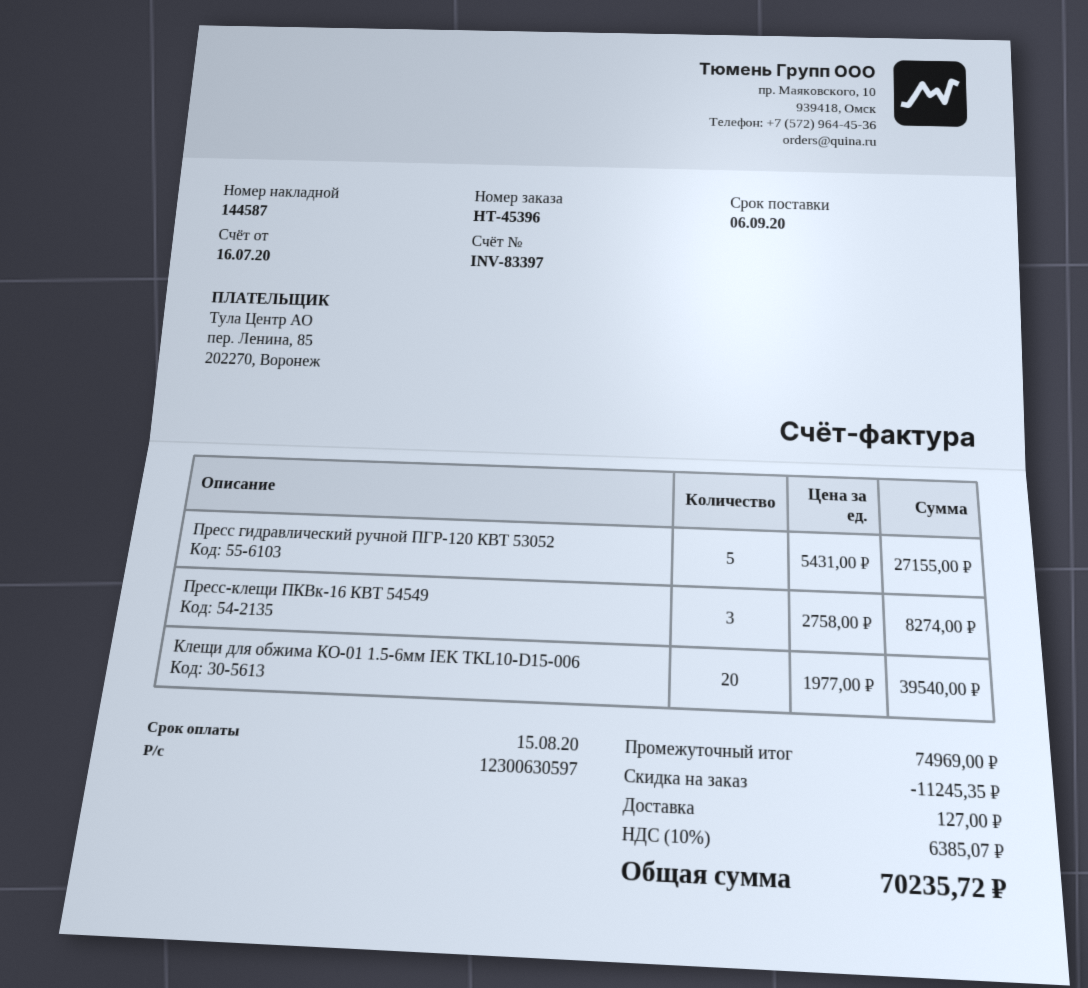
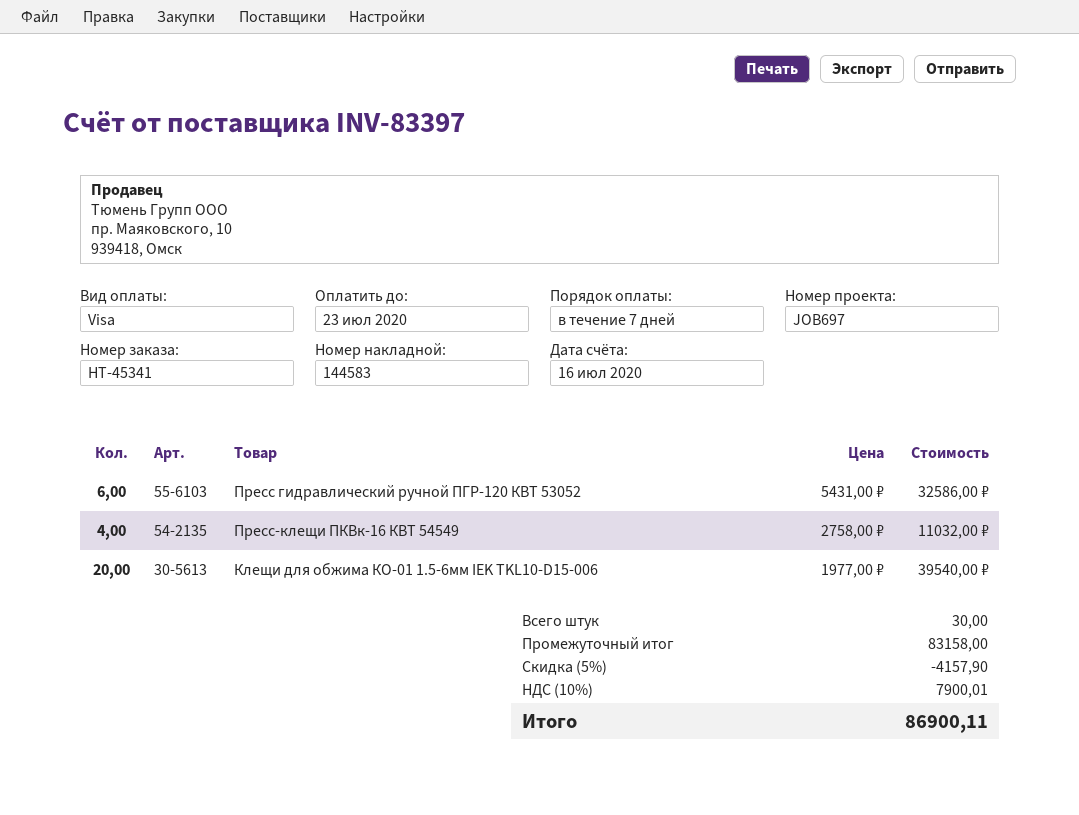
order number: HT-45396 -> HT-45341
delivery note number: 144587 -> 144583
due date: 2020-08-15 -> 2020-07-23
Пресс гидравлический ручной ПГР-120 КВТ 53052: 5 x 5431.00 = 27155.00 -> 6 x 5431.00 = 32586.00
Пресс-клещи ПКВк-16 КВТ 54549: 3 x 2758.00 = 8274.00 -> 4 x 2758.00 = 11032.00
subtotal: 74969.00 -> 83158.00
discount: 11245.35 -> 4157.90
shipping: 127.00 -> none
tax: 10% = 6385.07 -> 10% = 7900.01
total: 70235.72 -> 86900.11

